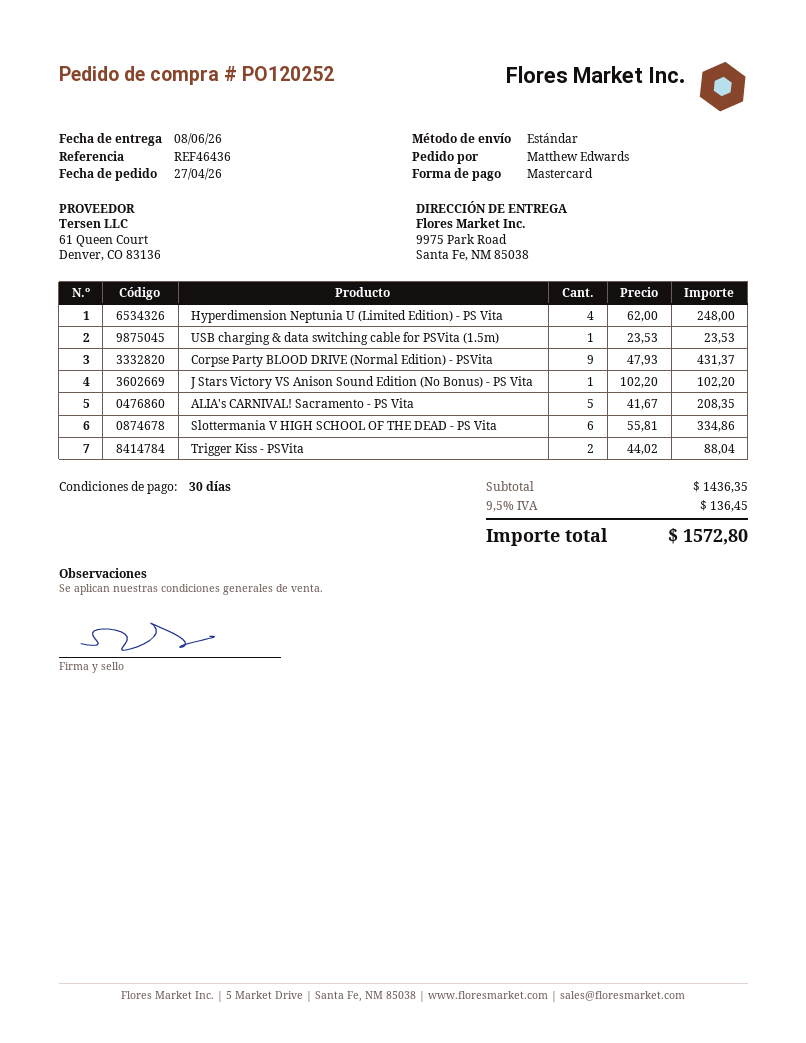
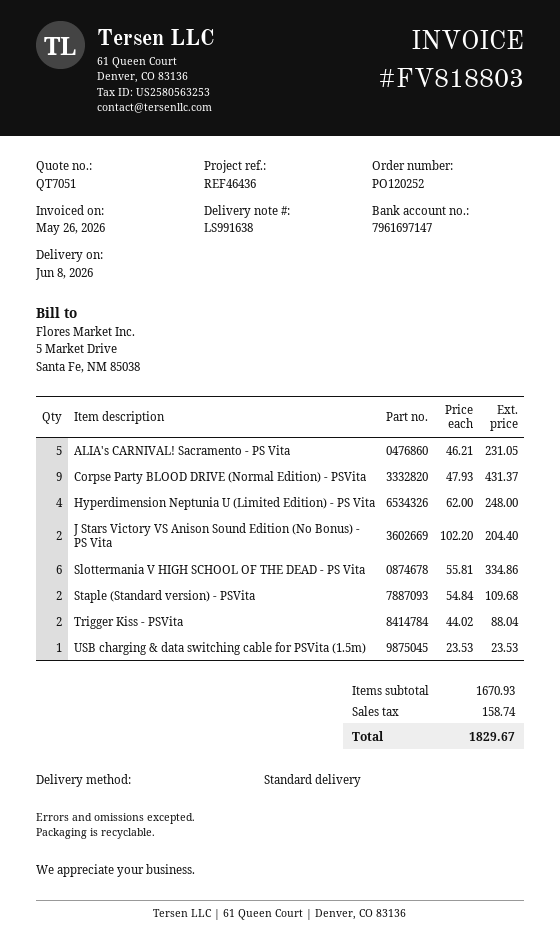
J Stars Victory VS Anison Sound Edition (No Bonus) - PS Vita: 1 x 102.20 = 102.20 -> 2 x 102.20 = 204.40
ALIA's CARNIVAL! Sacramento - PS Vita: 5 x 41.67 = 208.35 -> 5 x 46.21 = 231.05
Staple (Standard version) - PSVita: none -> 2 x 54.84 = 109.68
subtotal: 1436.35 -> 1670.93
tax: 136.45 -> 158.74
total: 1572.80 -> 1829.67

